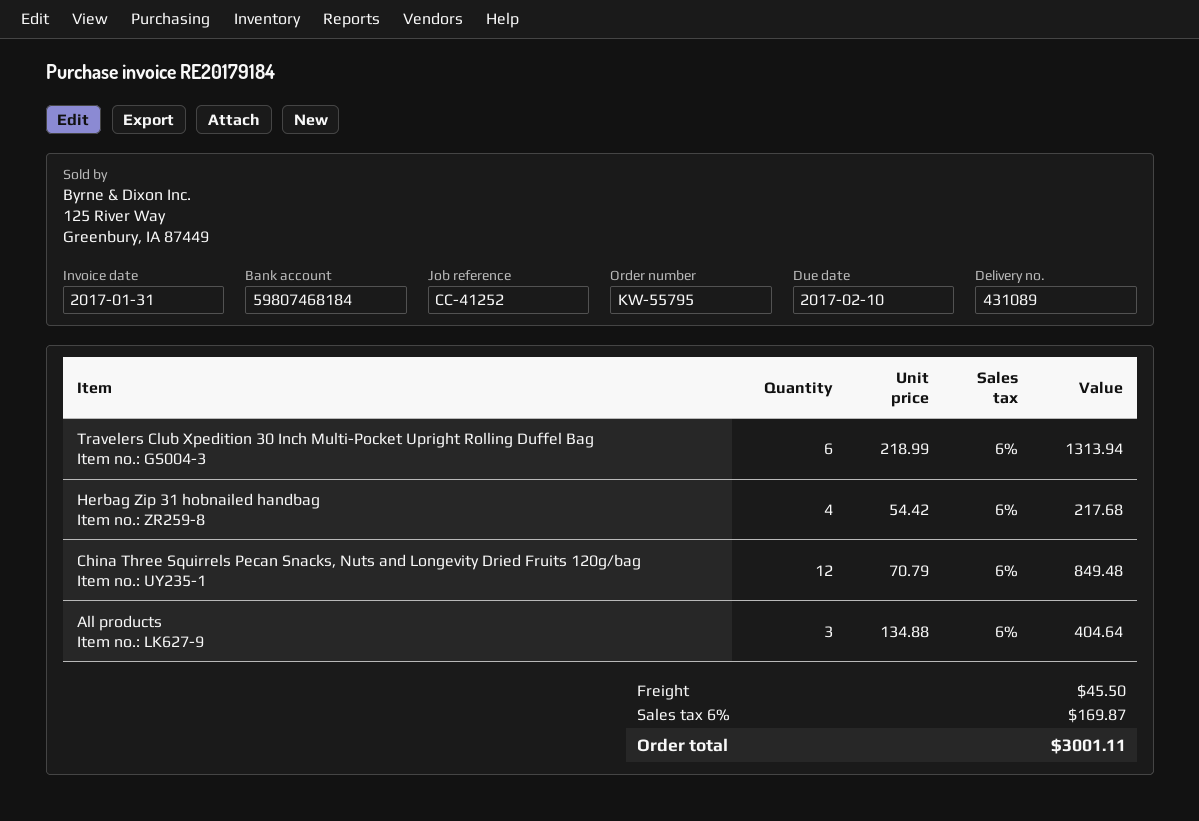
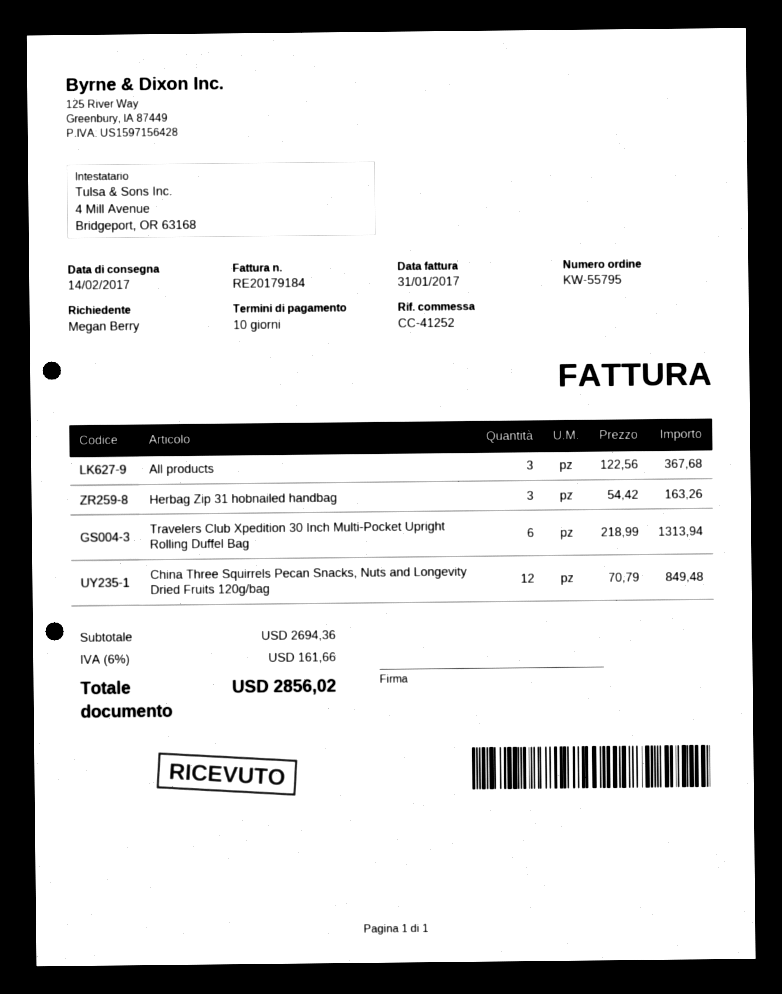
Herbag Zip 31 hobnailed handbag: 4 x 54.42 = 217.68 -> 3 x 54.42 = 163.26
All products: 3 x 134.88 = 404.64 -> 3 x 122.56 = 367.68
shipping: 45.50 -> none
tax: 6% = 169.87 -> 6% = 161.66
total: 3001.11 -> 2856.02

